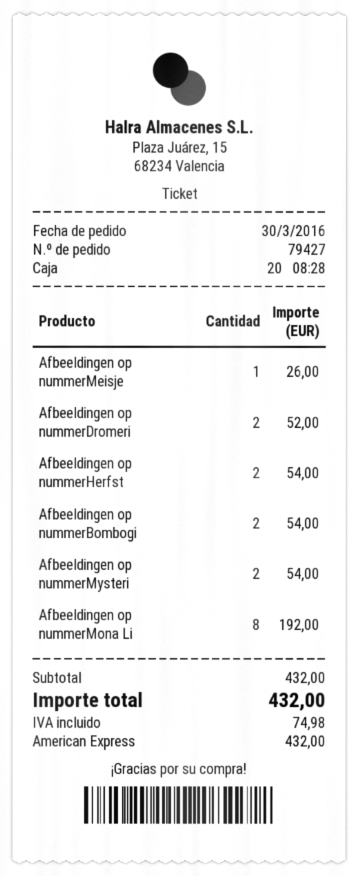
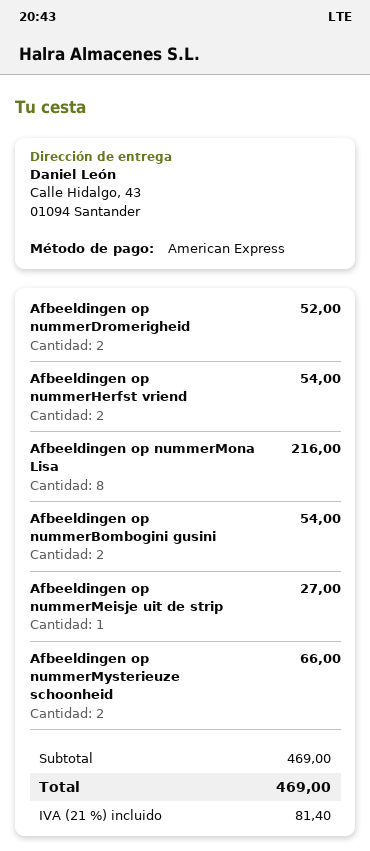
Afbeeldingen op nummerMeisje: 1 for 26.00 -> 1 for 27.00
Afbeeldingen op nummerMysteri: 2 for 54.00 -> 2 for 66.00
Afbeeldingen op nummerMona Li: 8 for 192.00 -> 8 for 216.00
subtotal: 432.00 -> 469.00
tax: 74.98 -> 81.40
total: 432.00 -> 469.00

